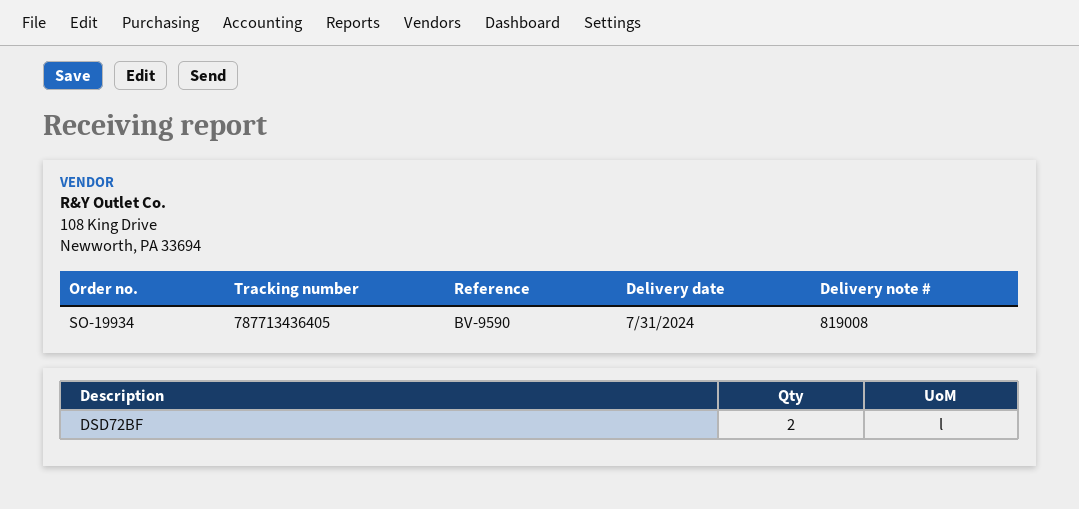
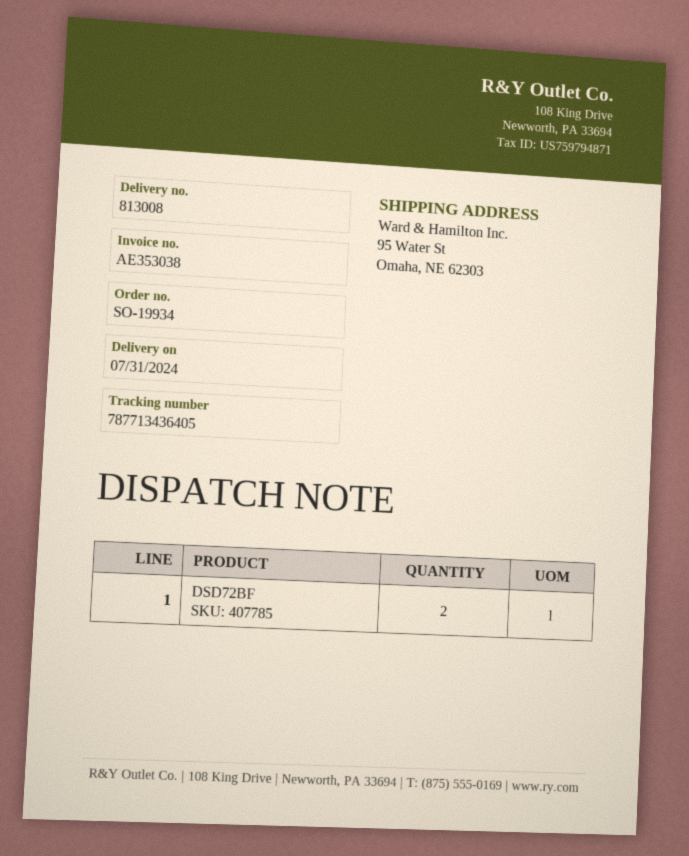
delivery note number: 819008 -> 813008

